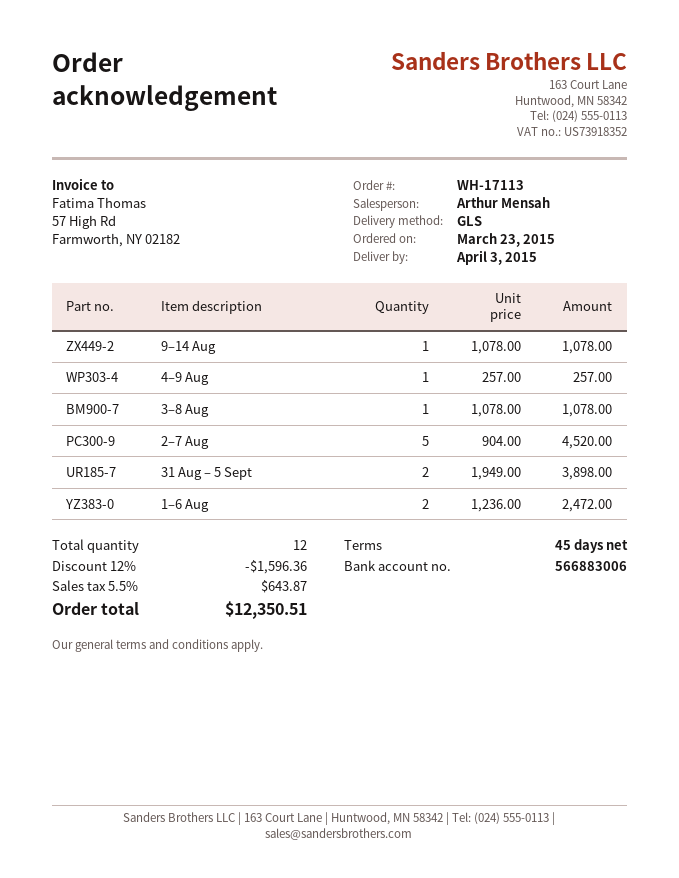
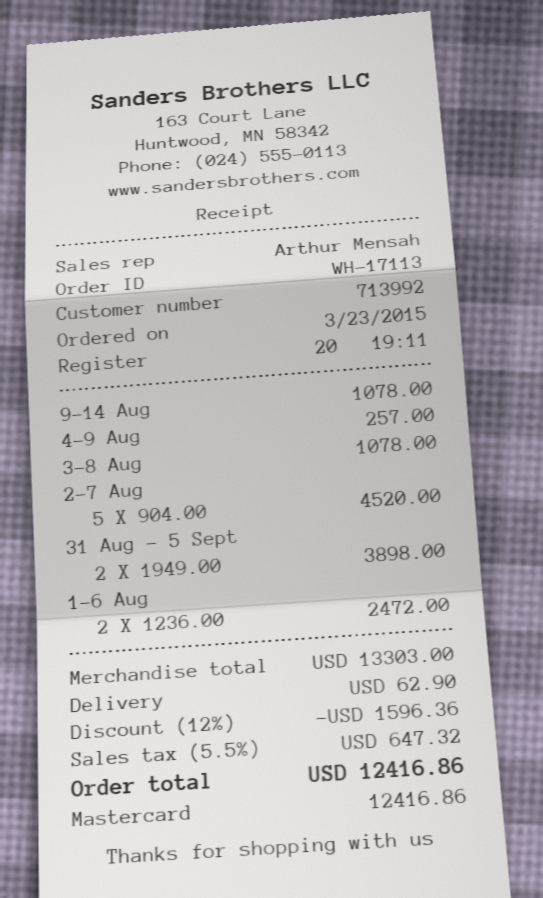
shipping: none -> 62.90
tax: 5.5% = 643.87 -> 5.5% = 647.32
total: 12350.51 -> 12416.86

